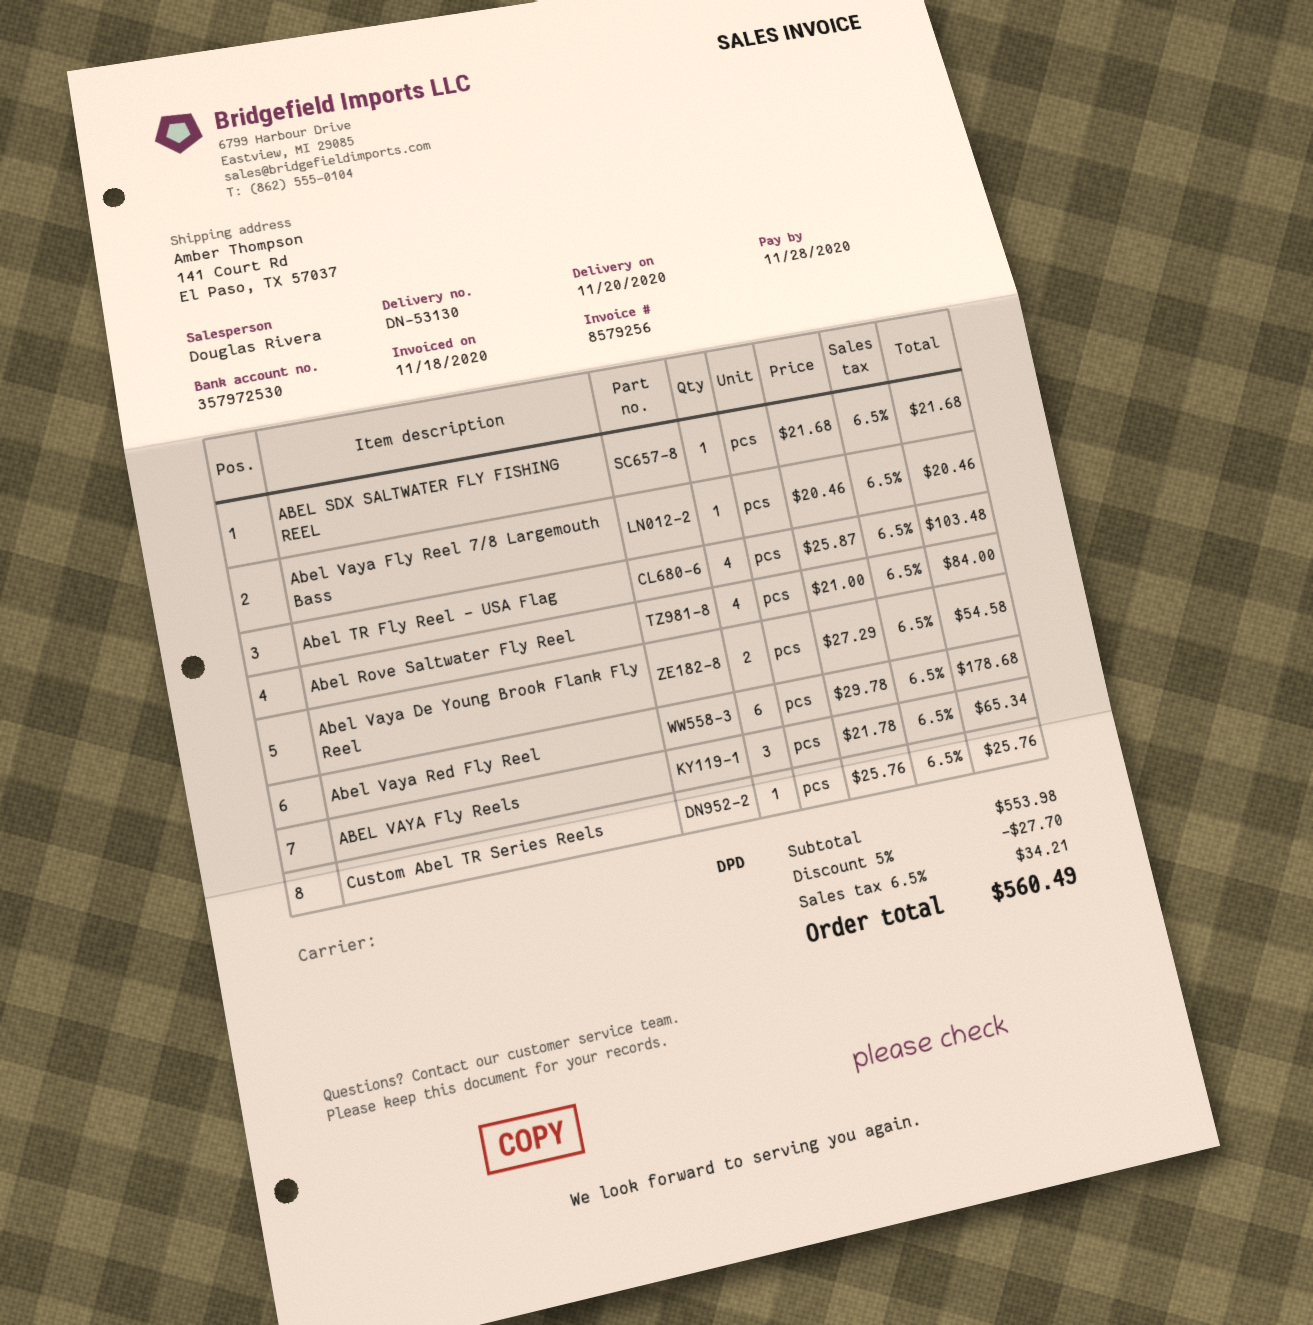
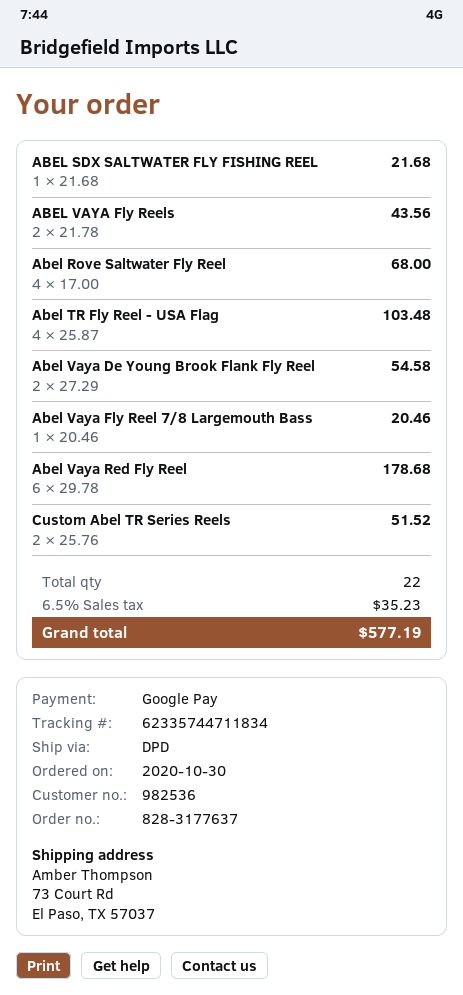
ship to: 141 Court Rd, El Paso, TX 57037 -> 73 Court Rd, El Paso, TX 57037
Abel Rove Saltwater Fly Reel: 4 x 21.00 = 84.00 -> 4 x 17.00 = 68.00
ABEL VAYA Fly Reels: 3 x 21.78 = 65.34 -> 2 x 21.78 = 43.56
Custom Abel TR Series Reels: 1 x 25.76 = 25.76 -> 2 x 25.76 = 51.52
discount: 5% = 27.70 -> none
tax: 6.5% = 34.21 -> 6.5% = 35.23
total: 560.49 -> 577.19

